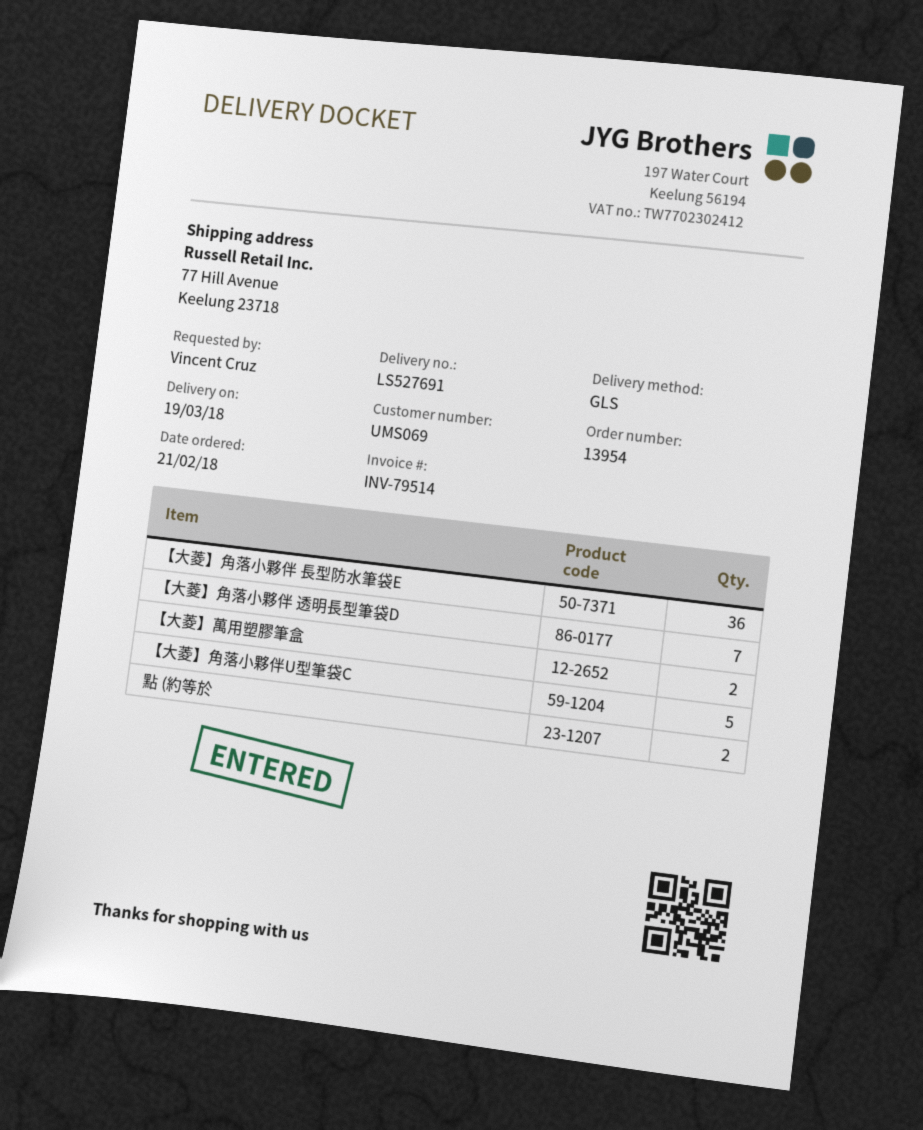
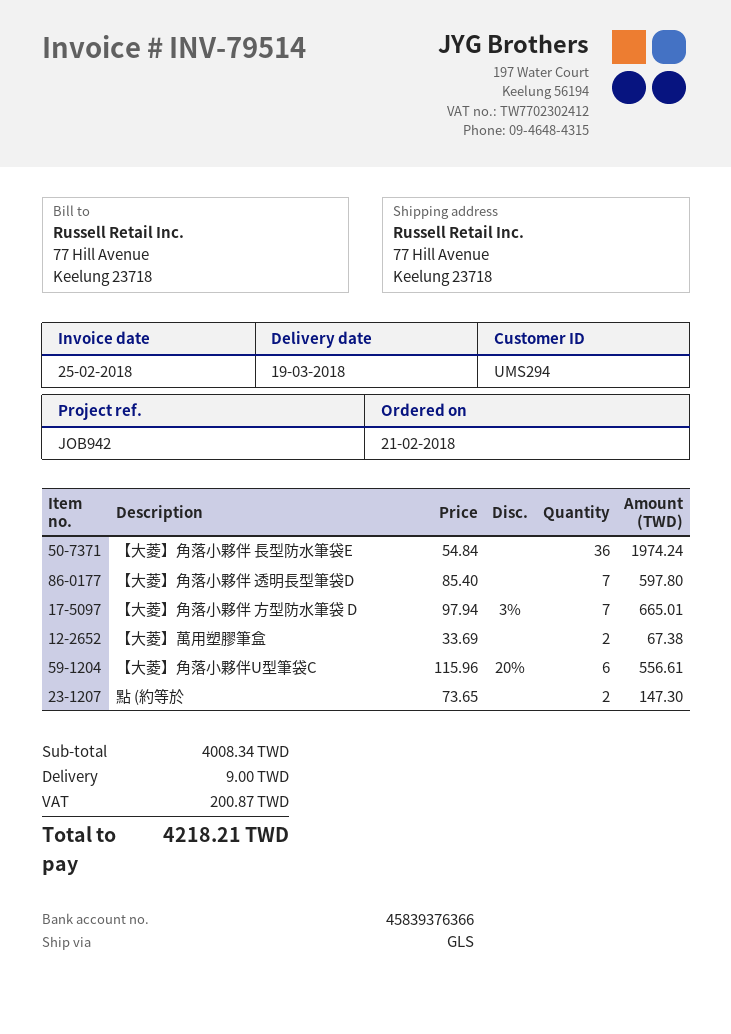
customer number: UMS069 -> UMS294
【大菱】角落小夥伴U型筆袋C: 5 -> 6
【大菱】角落小夥伴 方型防水筆袋 D: none -> 7

